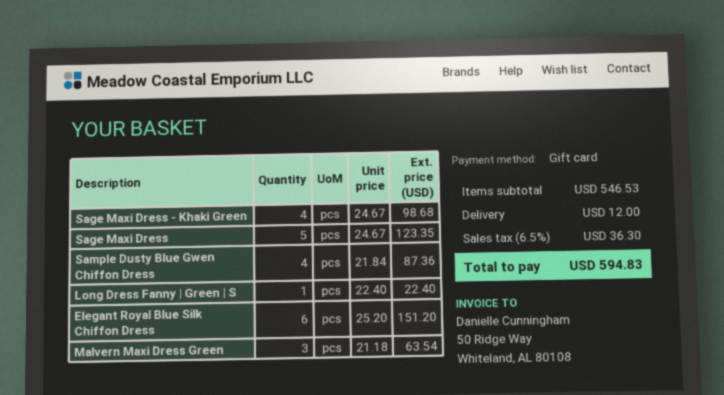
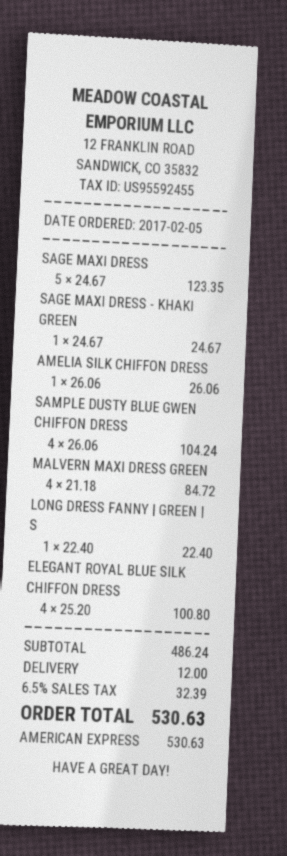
payment method: gift card -> American Express
Sage Maxi Dress - Khaki Green: 4 x 24.67 = 98.68 -> 1 x 24.67 = 24.67
Sample Dusty Blue Gwen Chiffon Dress: 4 x 21.84 = 87.36 -> 4 x 26.06 = 104.24
Elegant Royal Blue Silk Chiffon Dress: 6 x 25.20 = 151.20 -> 4 x 25.20 = 100.80
Malvern Maxi Dress Green: 3 x 21.18 = 63.54 -> 4 x 21.18 = 84.72
AMELIA SILK CHIFFON DRESS: none -> 1 x 26.06 = 26.06
subtotal: 546.53 -> 486.24
tax: 6.5% = 36.30 -> 6.5% = 32.39
total: 594.83 -> 530.63

